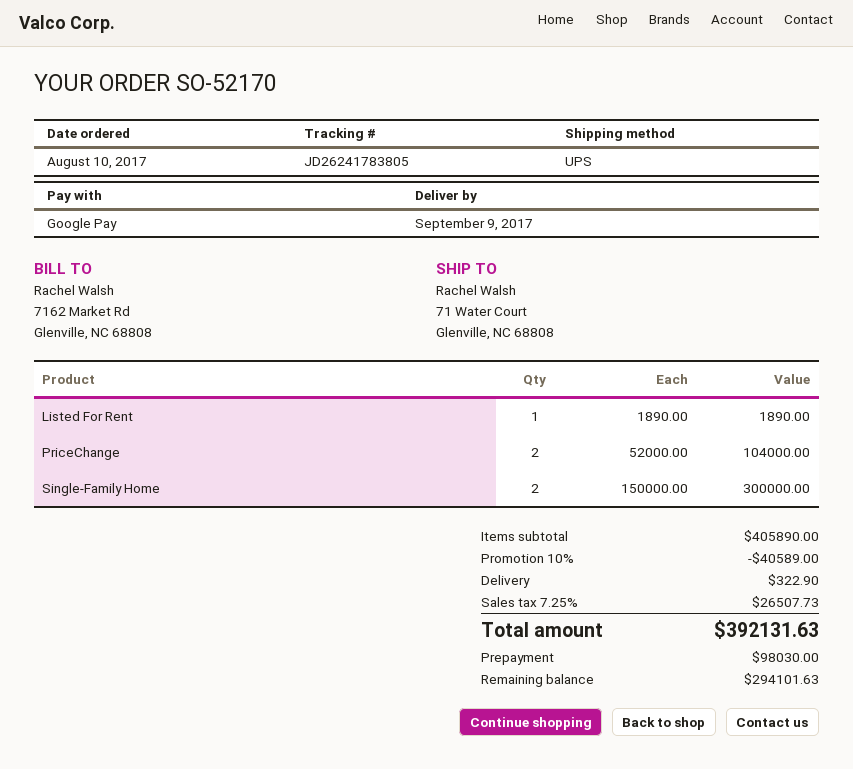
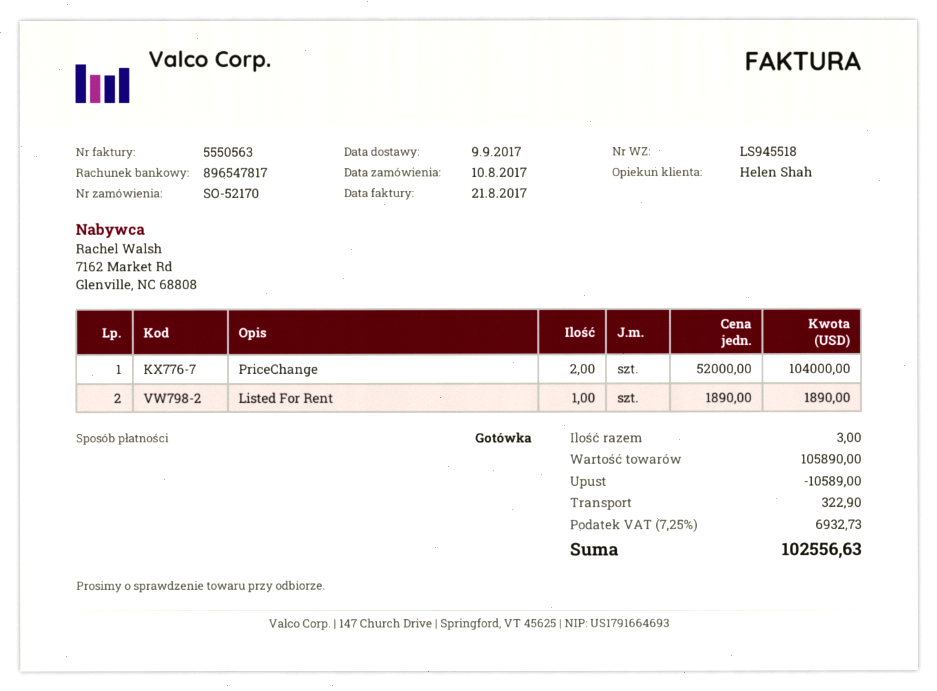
payment method: Google Pay -> cash
Single-Family Home: 2 x 150000.00 = 300000.00 -> none
subtotal: 405890.00 -> 105890.00
discount: 40589.00 -> 10589.00
tax: 7.25% = 26507.73 -> 7.25% = 6932.73
total: 392131.63 -> 102556.63

